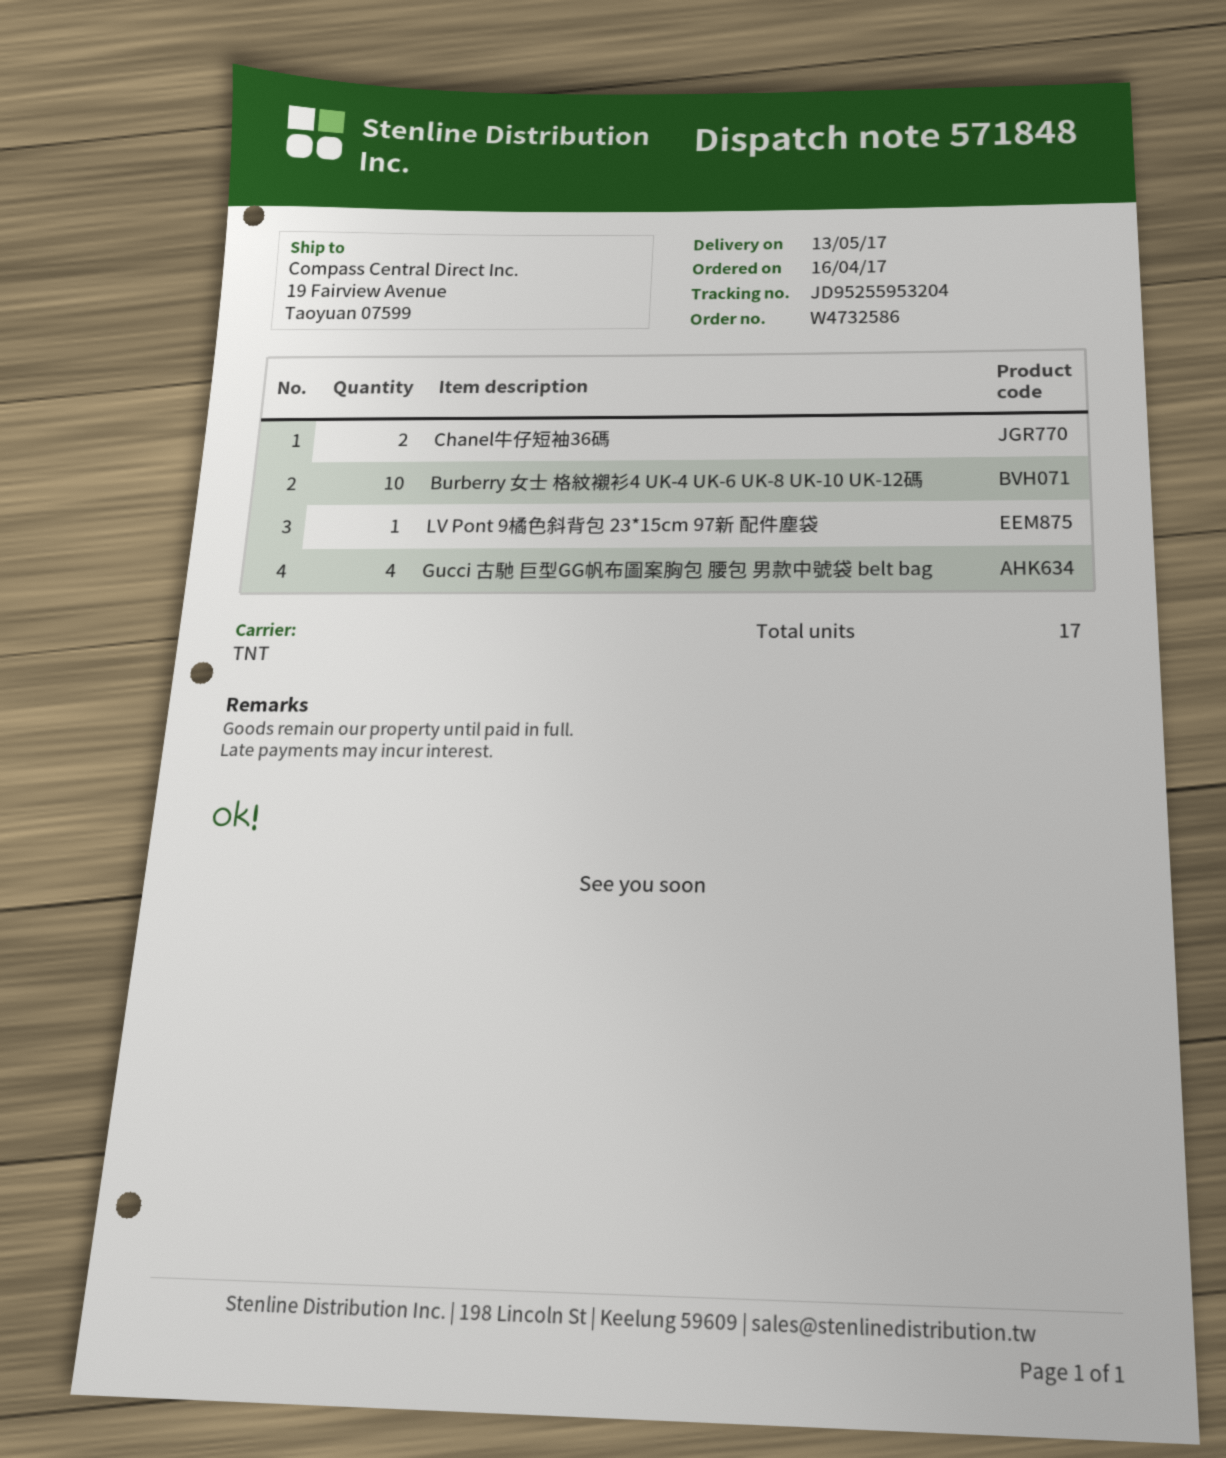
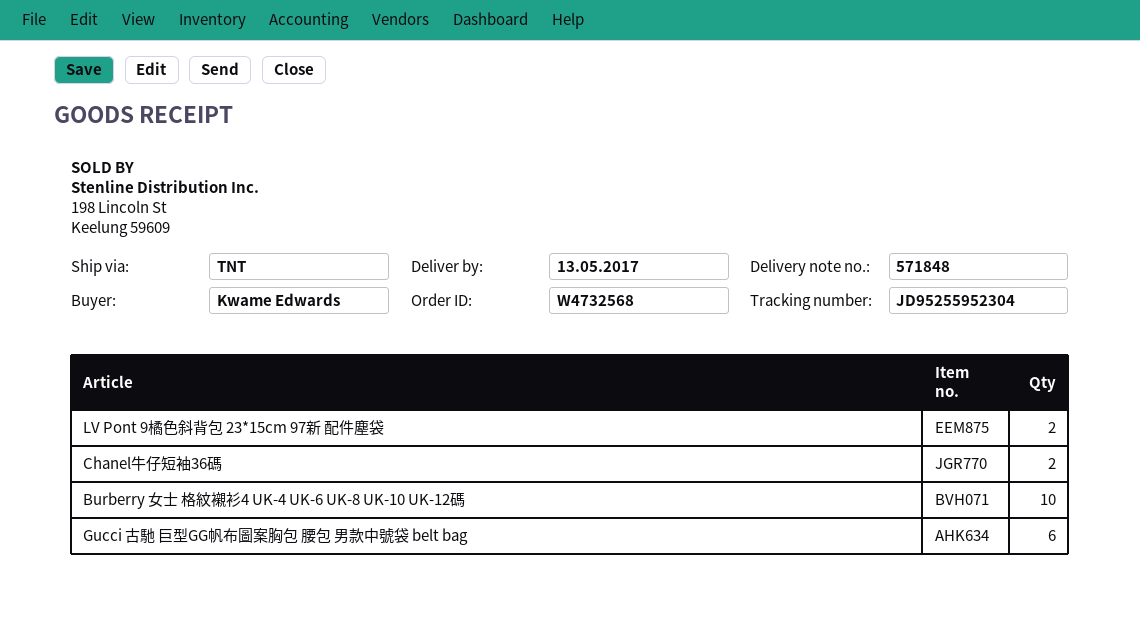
order number: W4732586 -> W4732568
tracking number: JD95255953204 -> JD95255952304
LV Pont 9橘色斜背包 23*15cm 97新 配件塵袋: 1 -> 2
Gucci 古馳 巨型GG帆布圖案胸包 腰包 男款中號袋 belt bag: 4 -> 6

